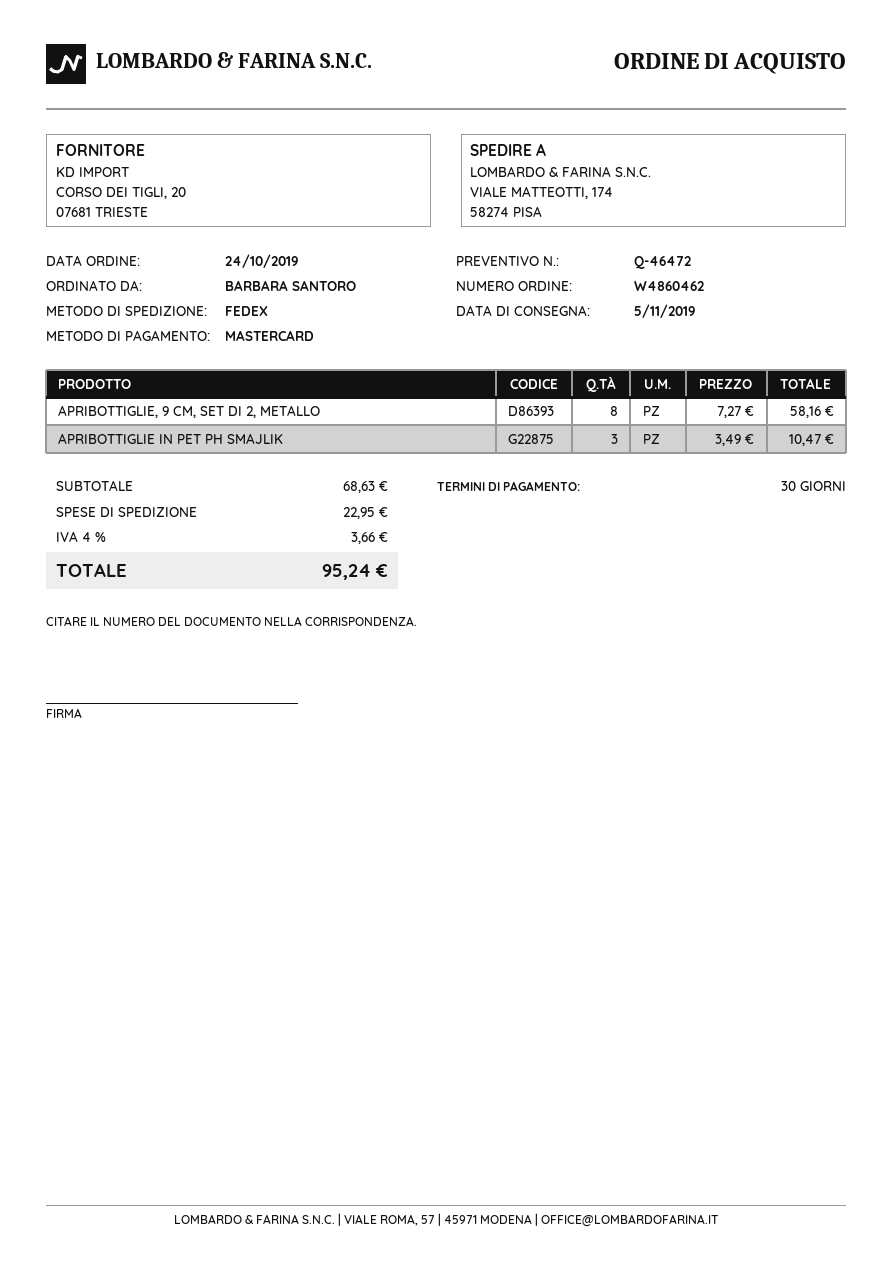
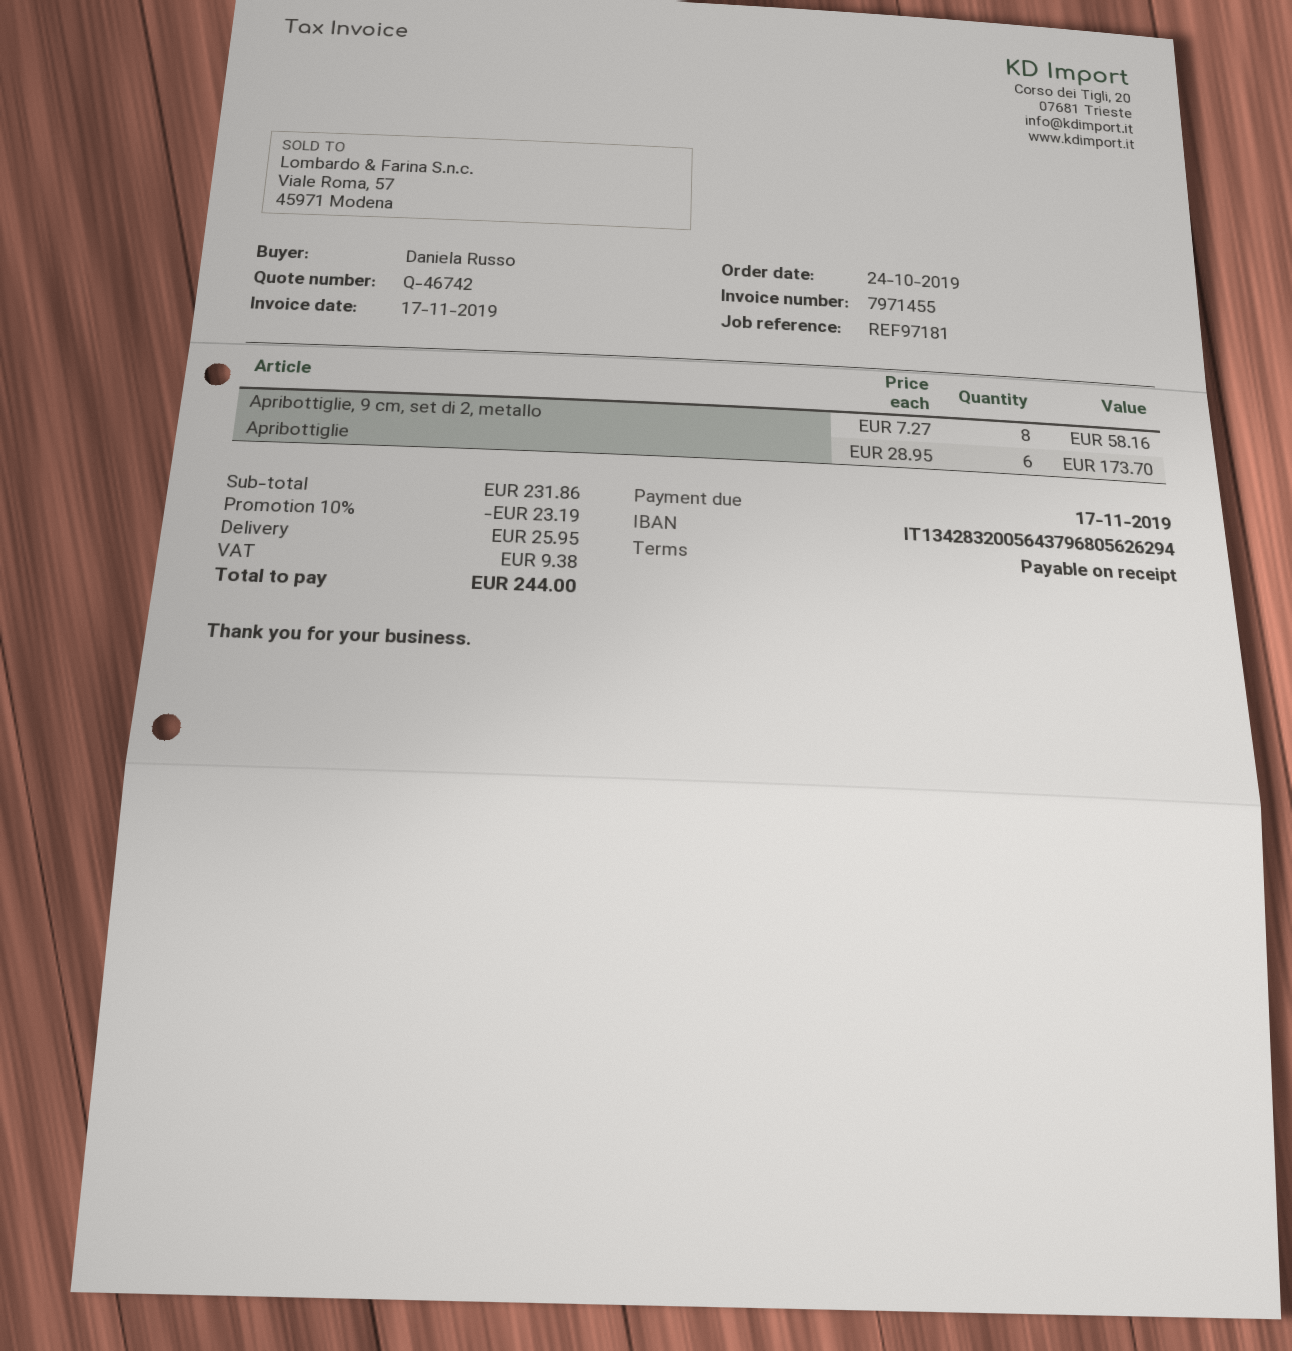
quote number: Q-46472 -> Q-46742
payment terms: 30 days -> on receipt
ordered by: BARBARA SANTORO -> Daniela Russo
APRIBOTTIGLIE IN PET PH SMAJLIK: 3 x 3.49 = 10.47 -> none
Apribottiglie: none -> 6 x 28.95 = 173.70
subtotal: 68.63 -> 231.86
discount: none -> 10% = 23.19
shipping: 22.95 -> 25.95
tax: 3.66 -> 9.38
total: 95.24 -> 244.00

